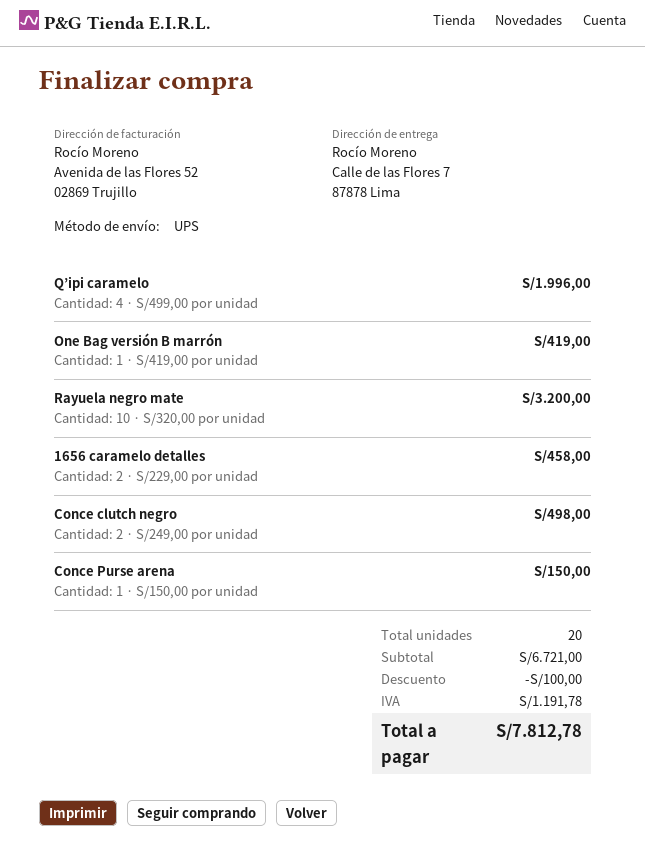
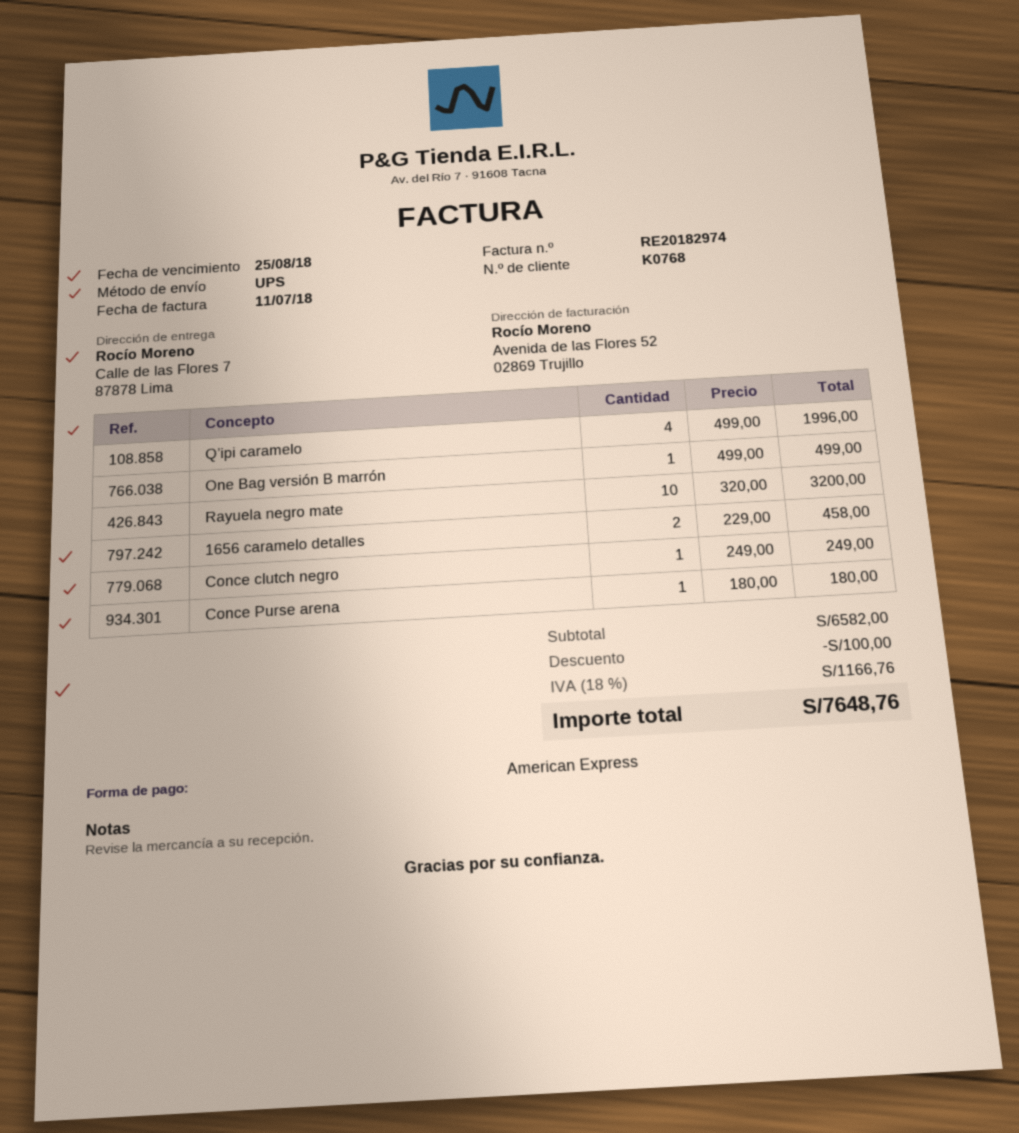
One Bag versión B marrón: 1 x 419.00 = 419.00 -> 1 x 499.00 = 499.00
Conce clutch negro: 2 x 249.00 = 498.00 -> 1 x 249.00 = 249.00
Conce Purse arena: 1 x 150.00 = 150.00 -> 1 x 180.00 = 180.00
subtotal: 6721.00 -> 6582.00
tax: 1191.78 -> 1166.76
total: 7812.78 -> 7648.76

